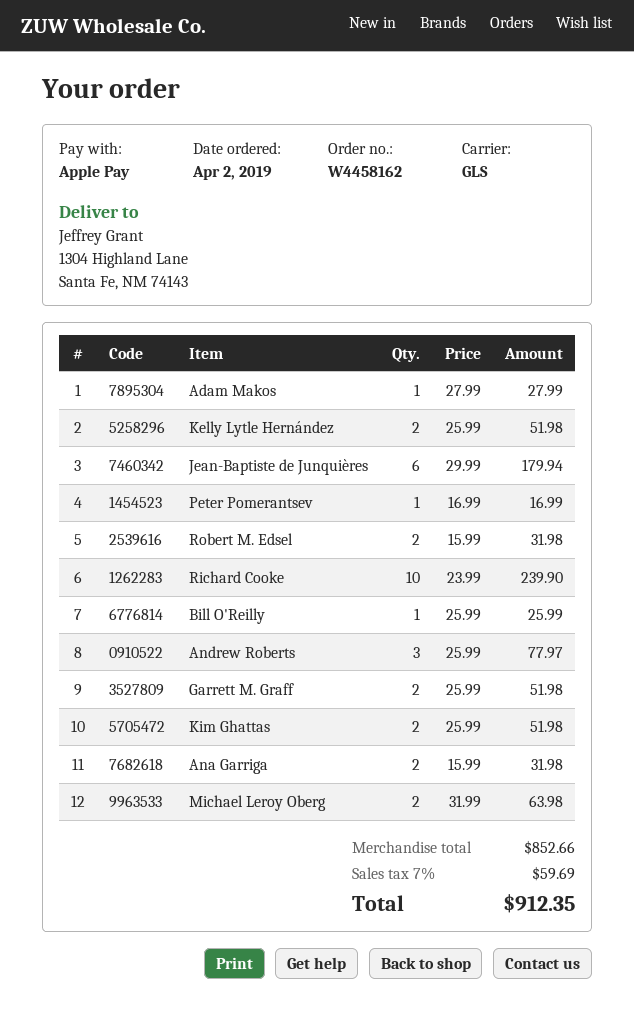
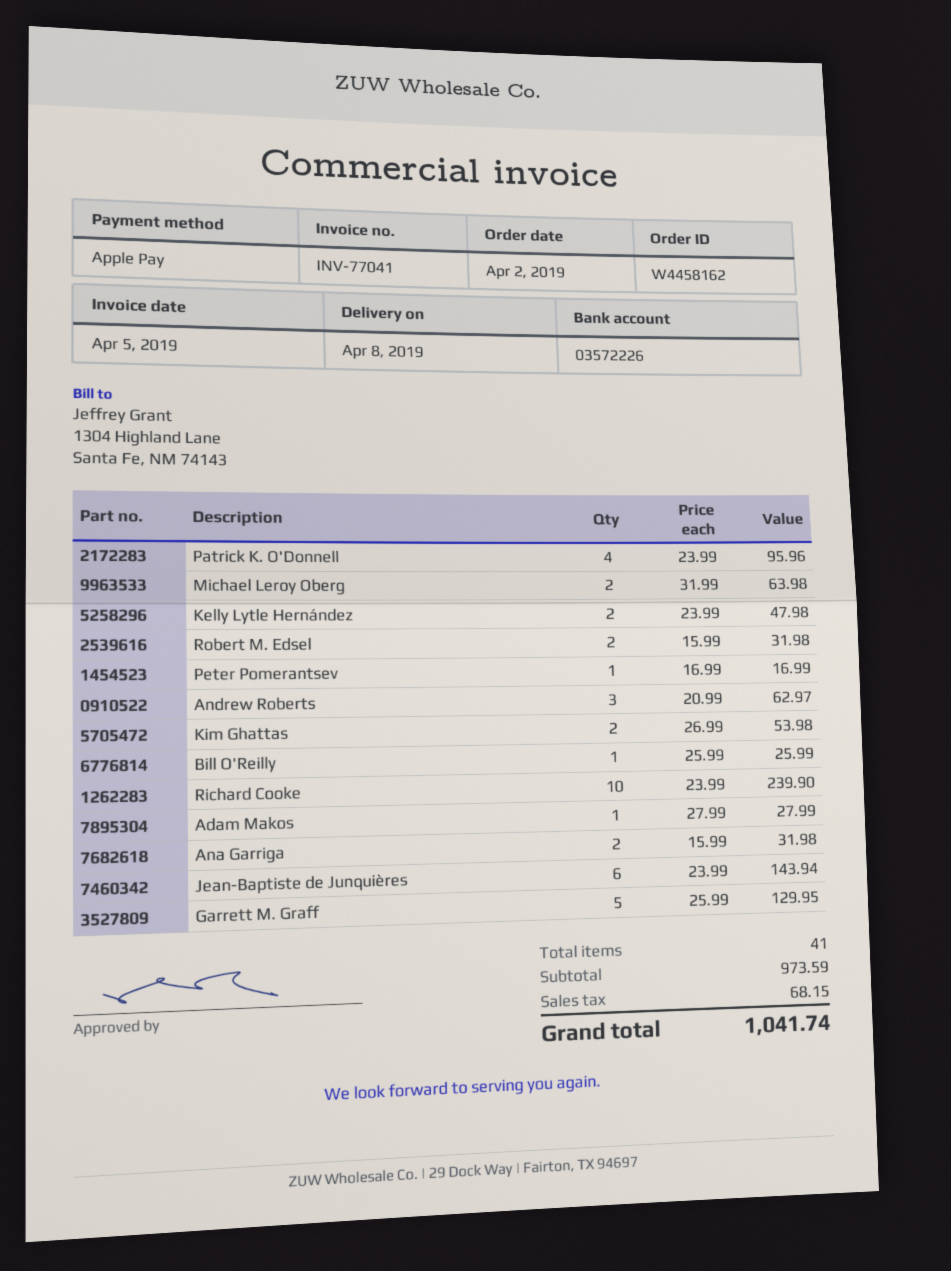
Kelly Lytle Hernández: 2 x 25.99 = 51.98 -> 2 x 23.99 = 47.98
Jean-Baptiste de Junquières: 6 x 29.99 = 179.94 -> 6 x 23.99 = 143.94
Andrew Roberts: 3 x 25.99 = 77.97 -> 3 x 20.99 = 62.97
Garrett M. Graff: 2 x 25.99 = 51.98 -> 5 x 25.99 = 129.95
Kim Ghattas: 2 x 25.99 = 51.98 -> 2 x 26.99 = 53.98
Patrick K. O'Donnell: none -> 4 x 23.99 = 95.96
subtotal: 852.66 -> 973.59
tax: 59.69 -> 68.15
total: 912.35 -> 1041.74

